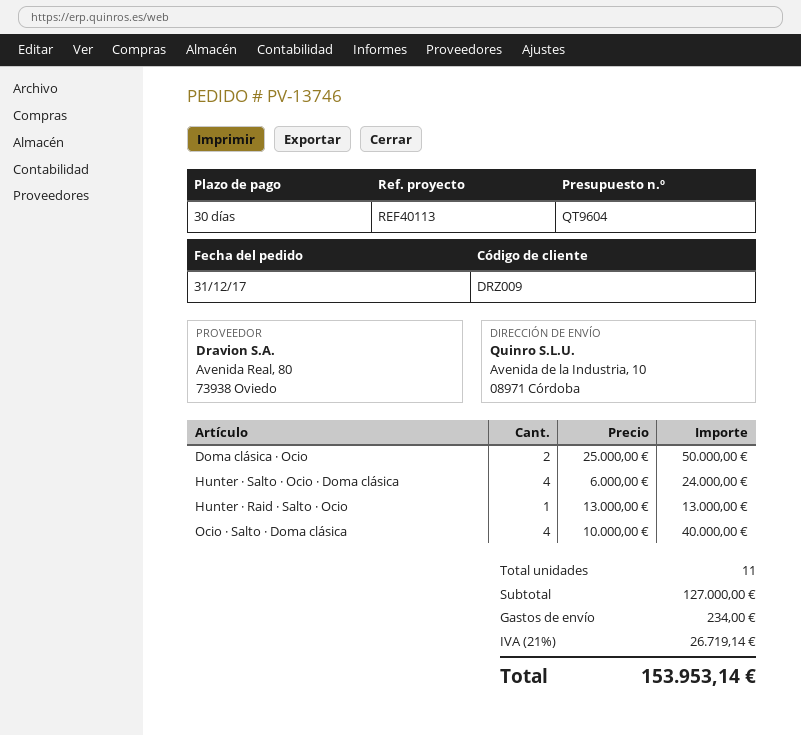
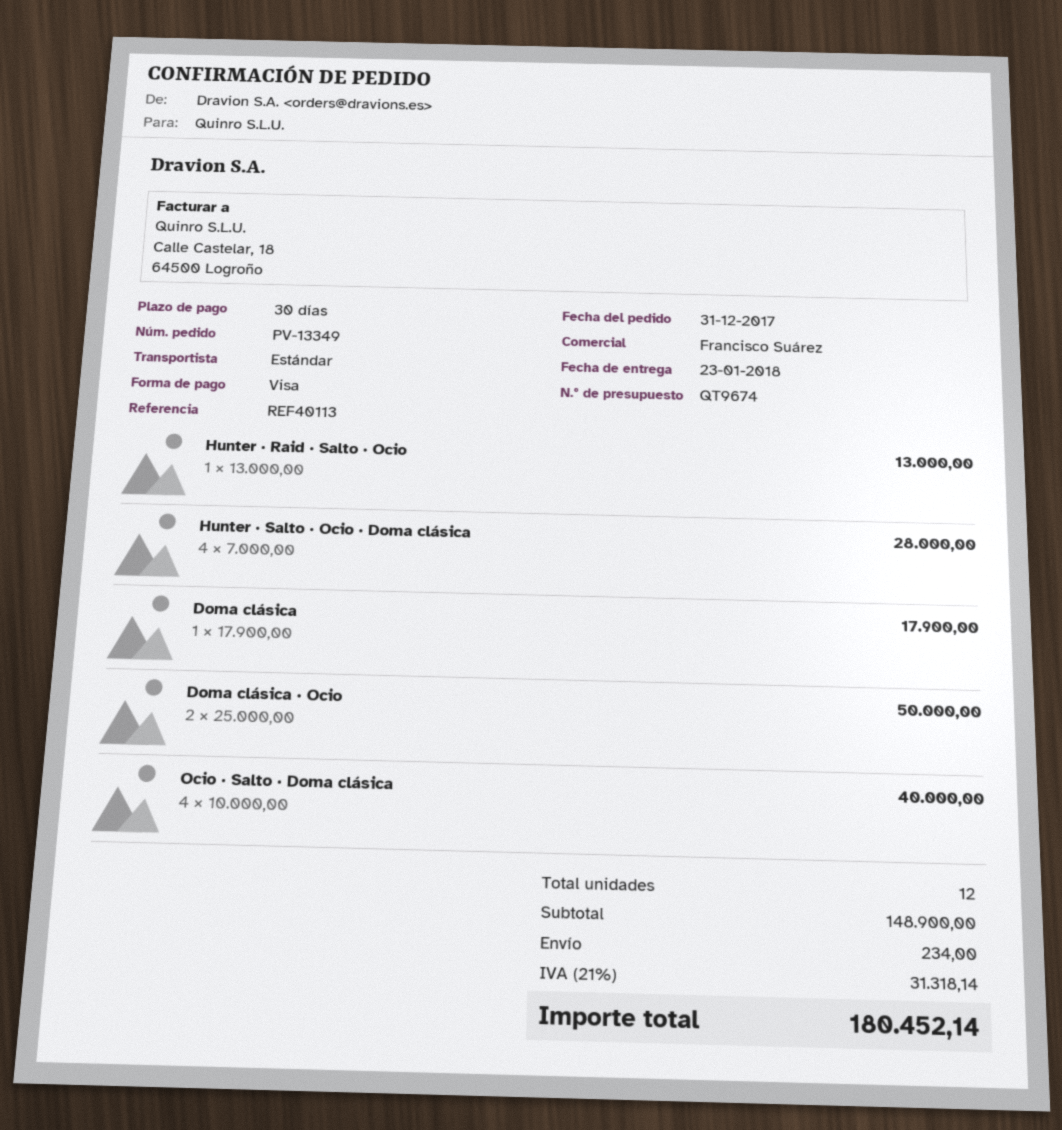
quote number: QT9604 -> QT9674
order number: PV-13746 -> PV-13349
Hunter · Salto · Ocio · Doma clásica: 4 x 6000.00 = 24000.00 -> 4 x 7000.00 = 28000.00
Doma clásica: none -> 1 x 17900.00 = 17900.00
total quantity: 11 -> 12
subtotal: 127000.00 -> 148900.00
tax: 21% = 26719.14 -> 21% = 31318.14
total: 153953.14 -> 180452.14

